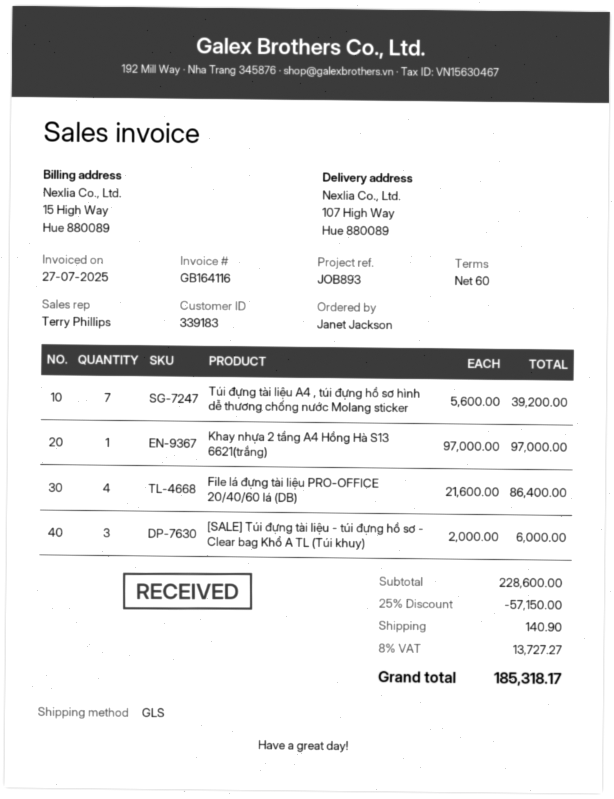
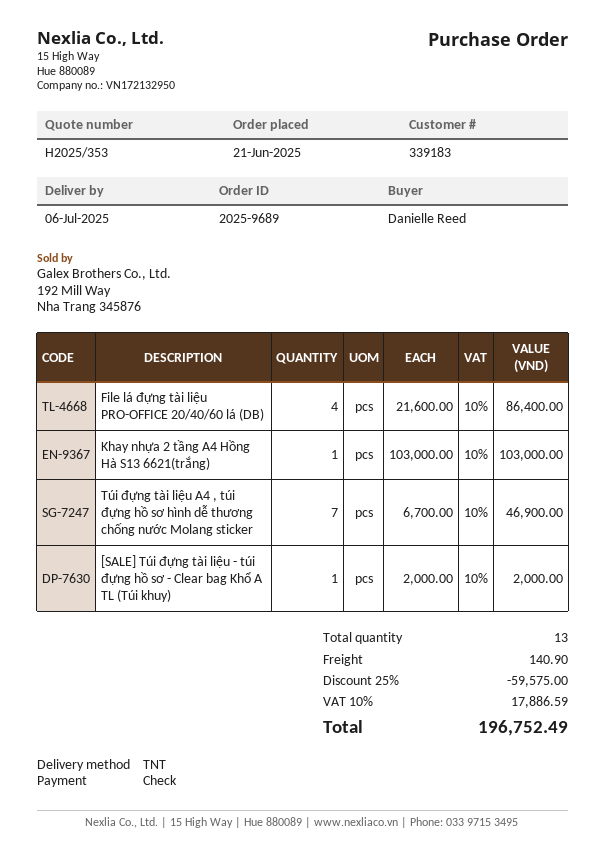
ordered by: Janet Jackson -> Danielle Reed
shipping method: GLS -> TNT
Túi đựng tài liệu A4 , túi đựng hồ sơ hình dễ thương chống nước Molang sticker: 7 x 5600.00 = 39200.00 -> 7 x 6700.00 = 46900.00
Khay nhựa 2 tầng A4 Hồng Hà S13 6621(trắng): 1 x 97000.00 = 97000.00 -> 1 x 103000.00 = 103000.00
[SALE] Túi đựng tài liệu - túi đựng hồ sơ - Clear bag Khổ A TL (Túi khuy): 3 x 2000.00 = 6000.00 -> 1 x 2000.00 = 2000.00
discount: 25% = 57150.00 -> 25% = 59575.00
tax: 8% = 13727.27 -> 10% = 17886.59
total: 185318.17 -> 196752.49

